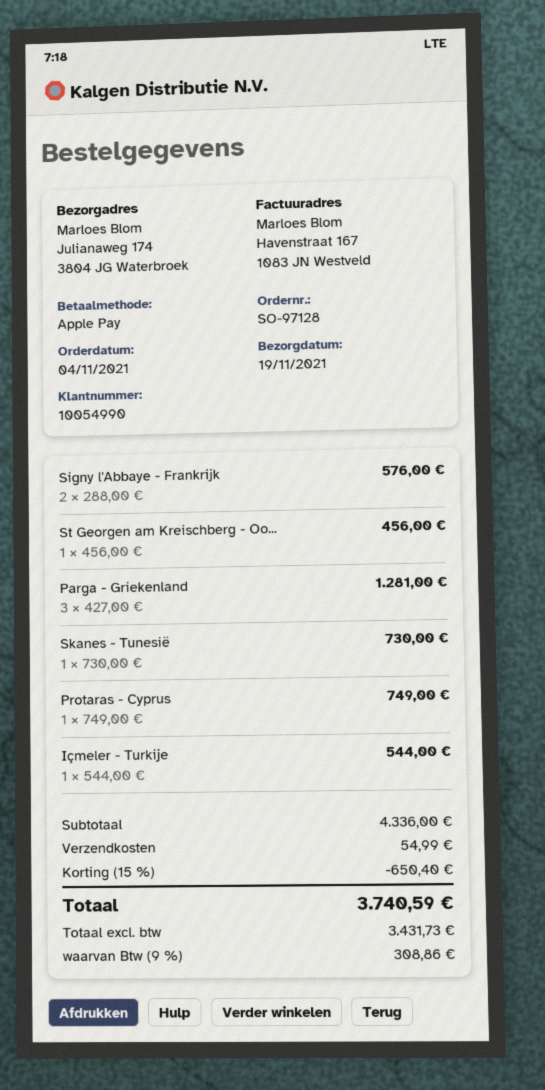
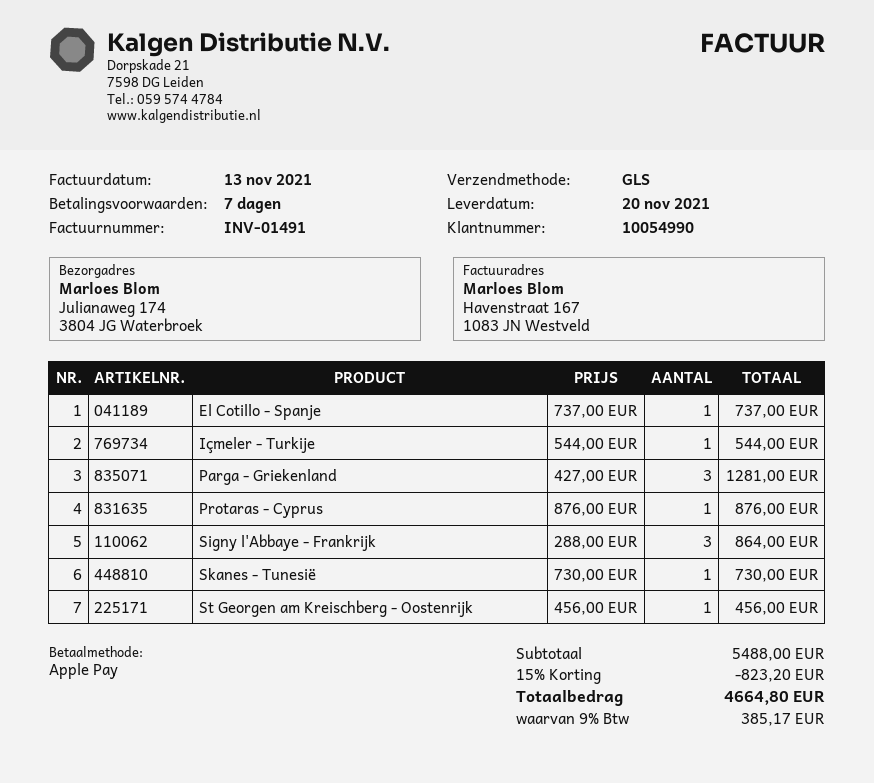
delivery date: 2021-11-19 -> 2021-11-20
Signy l'Abbaye - Frankrijk: 2 x 288.00 = 576.00 -> 3 x 288.00 = 864.00
Protaras - Cyprus: 1 x 749.00 = 749.00 -> 1 x 876.00 = 876.00
El Cotillo - Spanje: none -> 1 x 737.00 = 737.00
subtotal: 4336.00 -> 5488.00
discount: 15% = 650.40 -> 15% = 823.20
shipping: 54.99 -> none
tax: 9% = 308.86 -> 9% = 385.17
total: 3740.59 -> 4664.80

